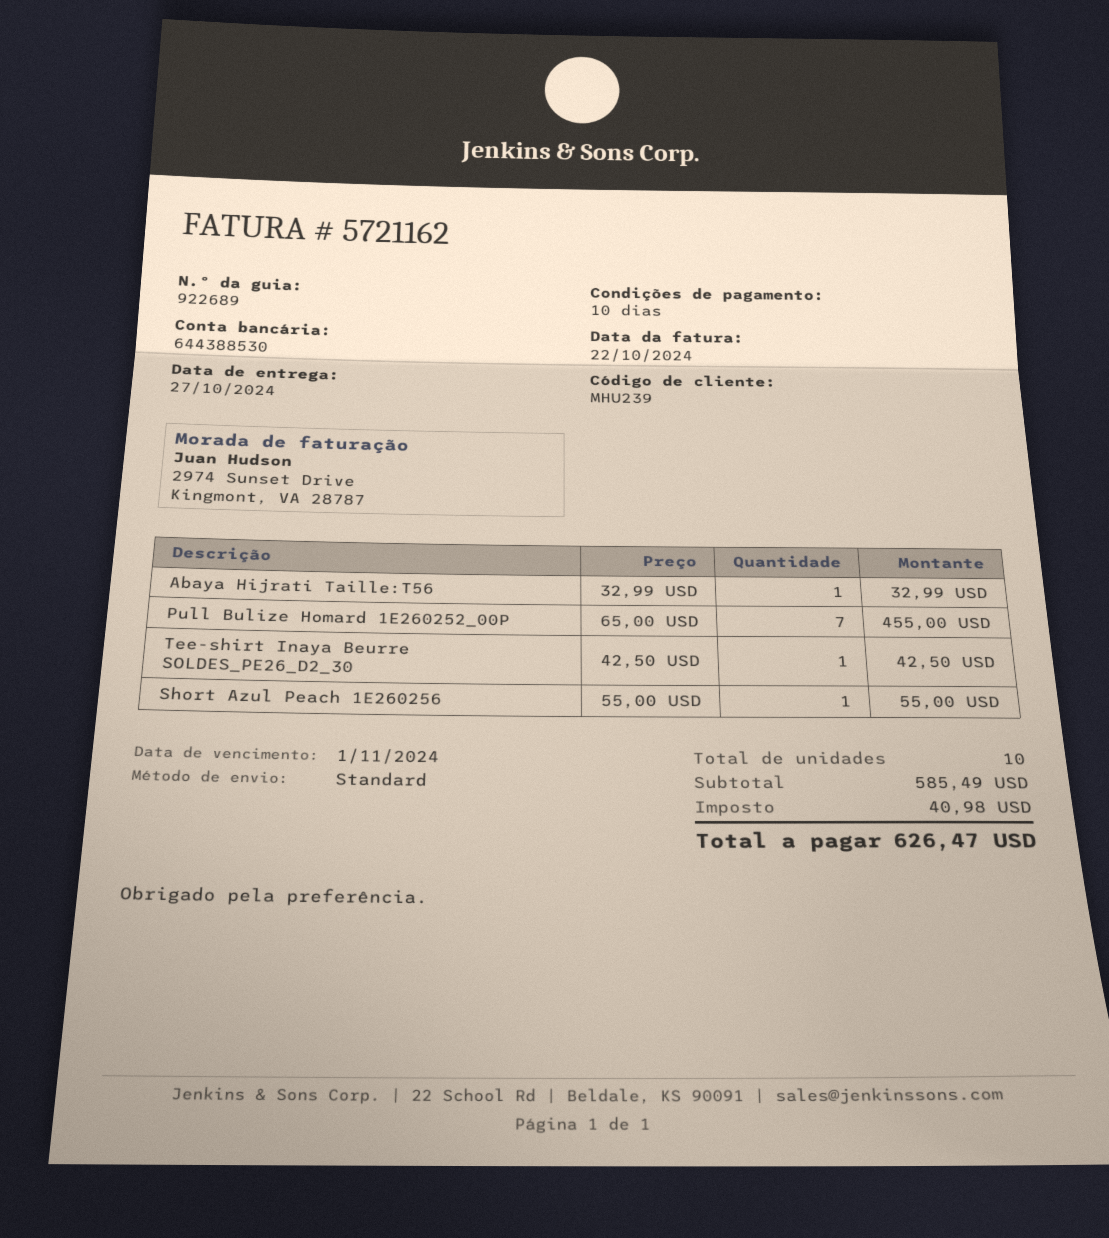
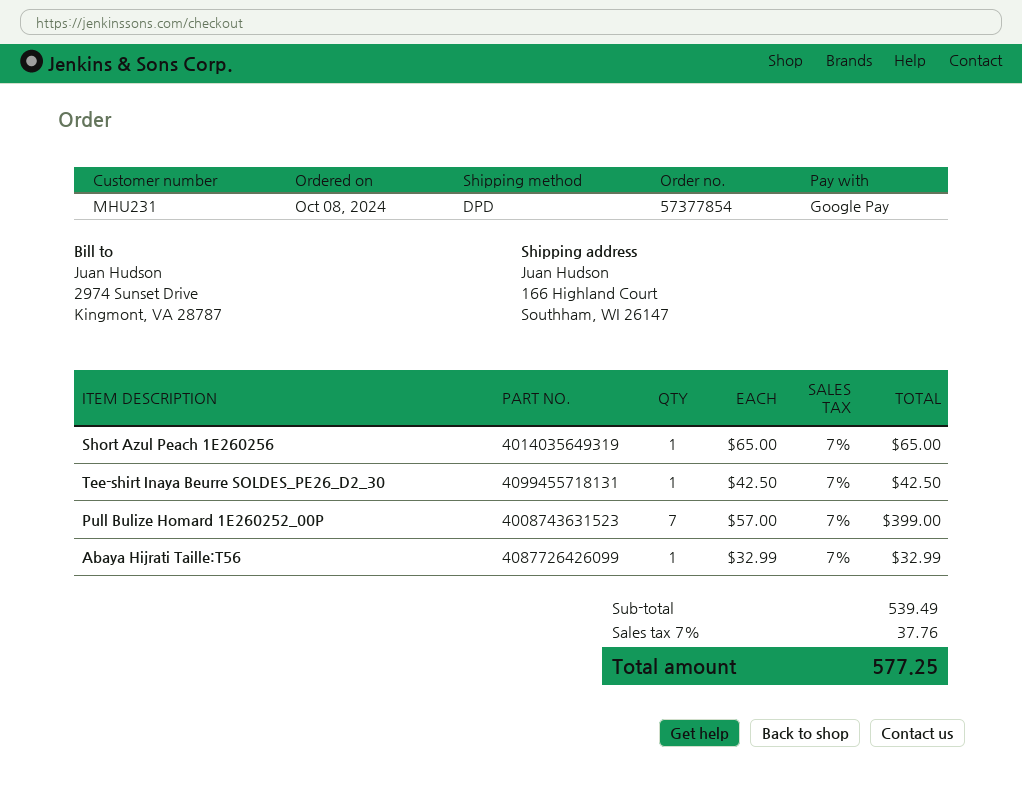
customer number: MHU239 -> MHU231
shipping method: standard -> DPD
Pull Bulize Homard 1E260252_00P: 7 x 65.00 = 455.00 -> 7 x 57.00 = 399.00
Short Azul Peach 1E260256: 1 x 55.00 = 55.00 -> 1 x 65.00 = 65.00
subtotal: 585.49 -> 539.49
tax: 40.98 -> 37.76
total: 626.47 -> 577.25

